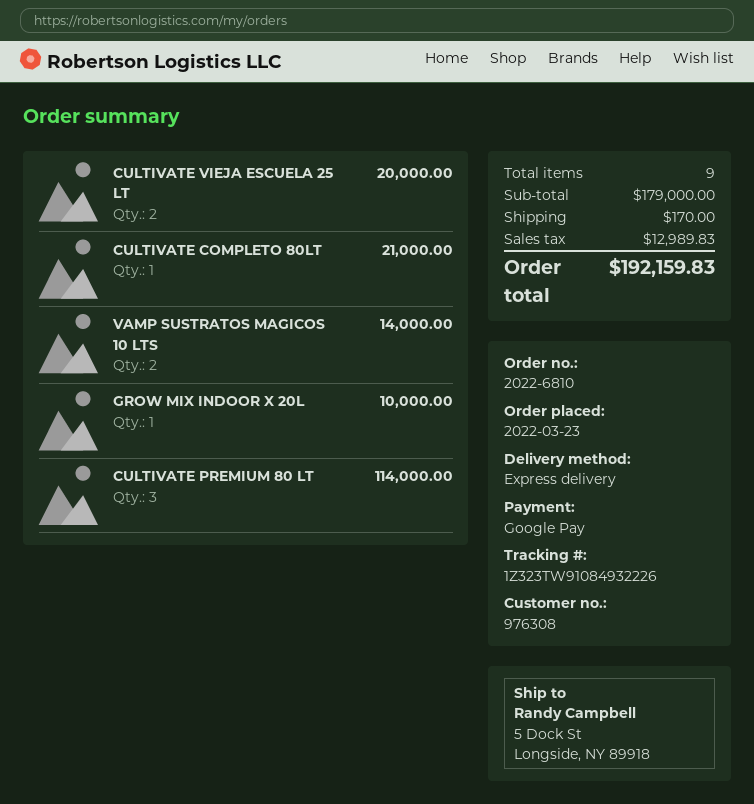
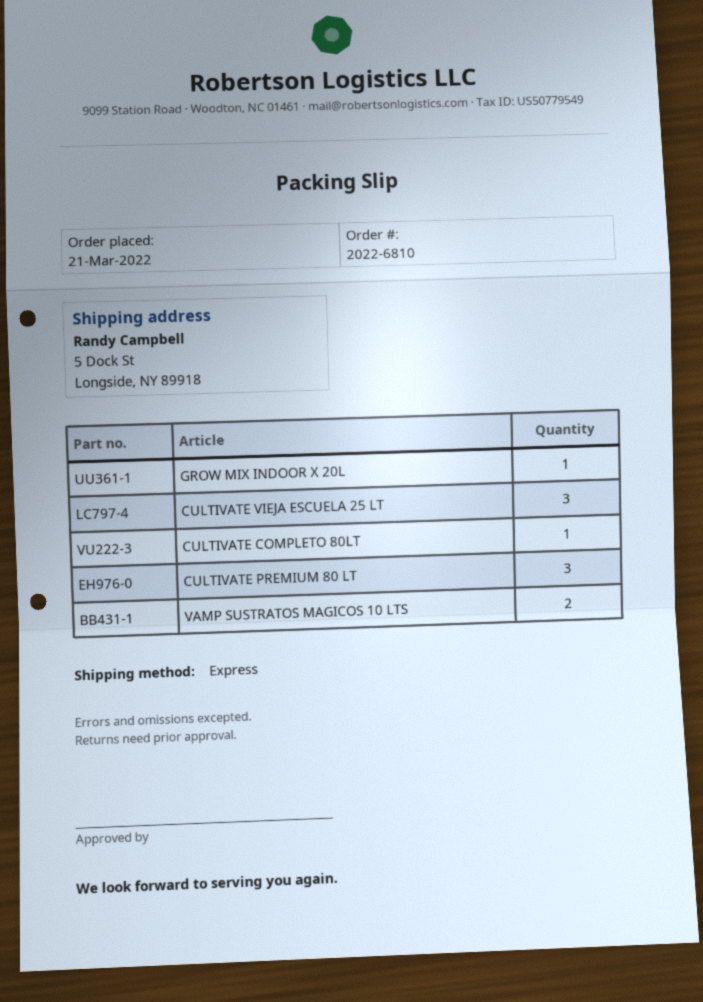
order date: 2022-03-23 -> 2022-03-21
CULTIVATE VIEJA ESCUELA 25 LT: 2 -> 3

